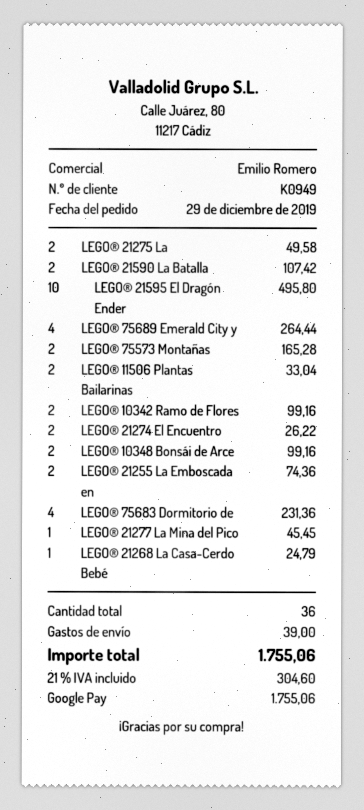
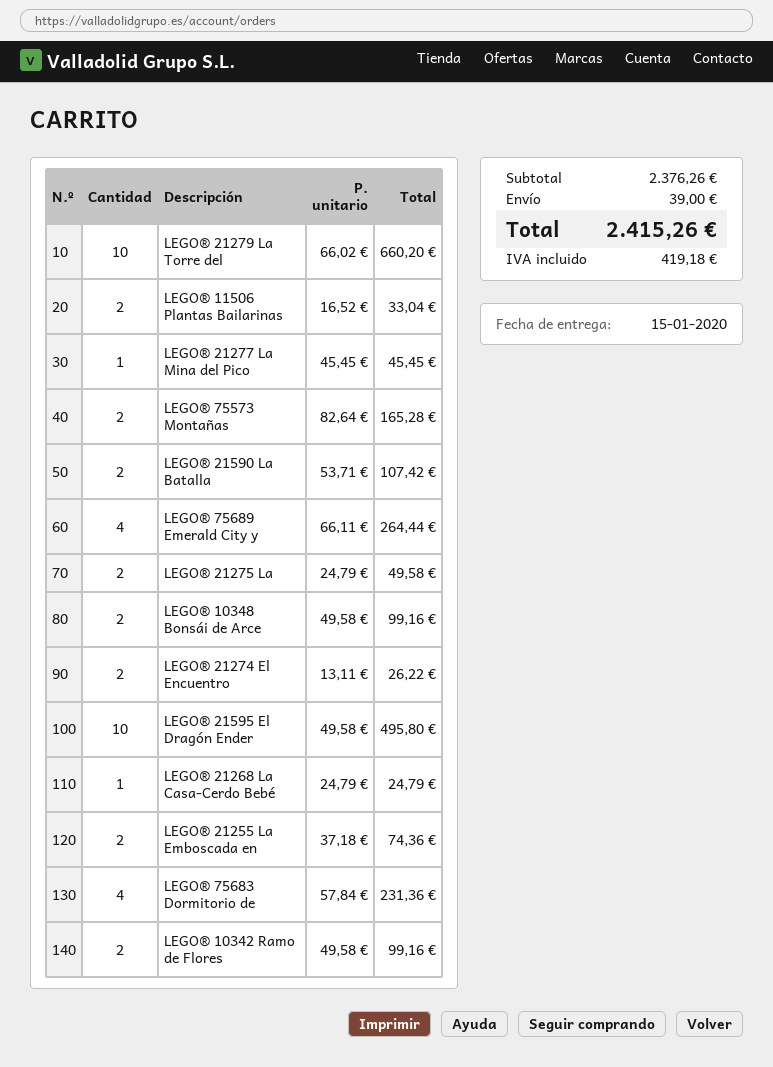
LEGO® 21279 La Torre del: none -> 10 for 660.20
tax: 304.60 -> 419.18
total: 1755.06 -> 2415.26

